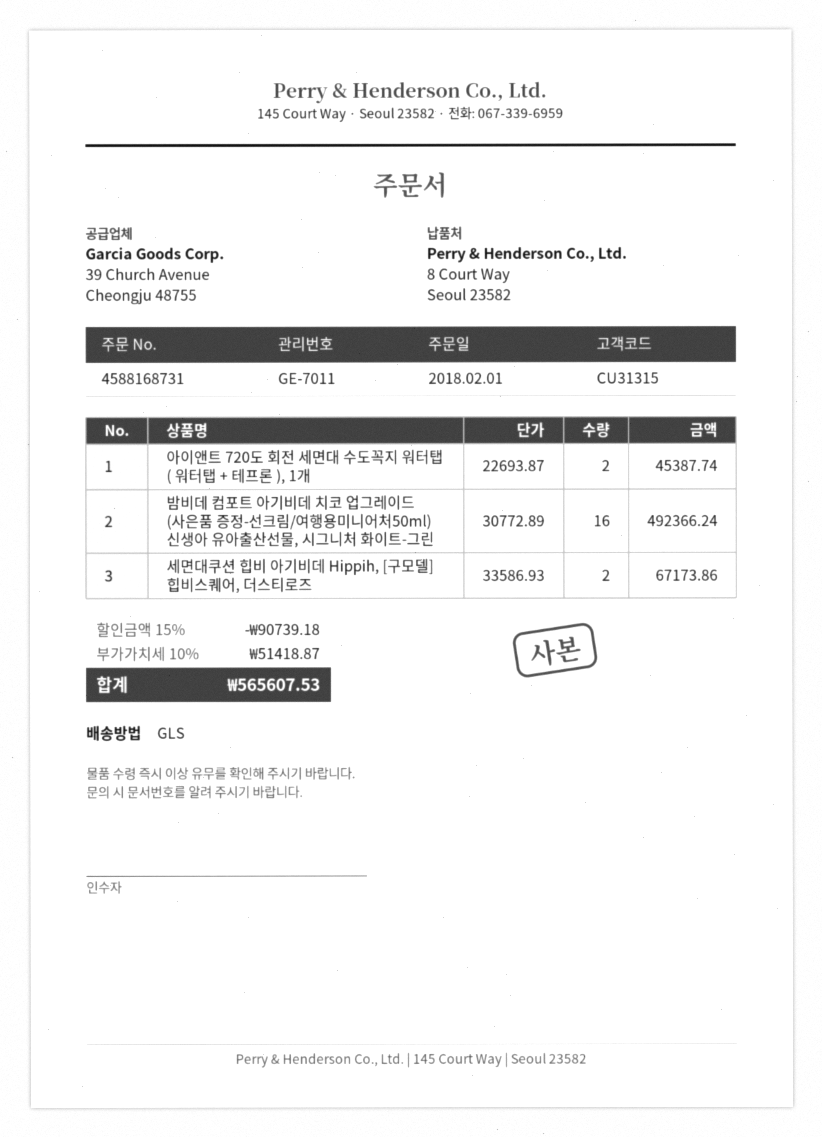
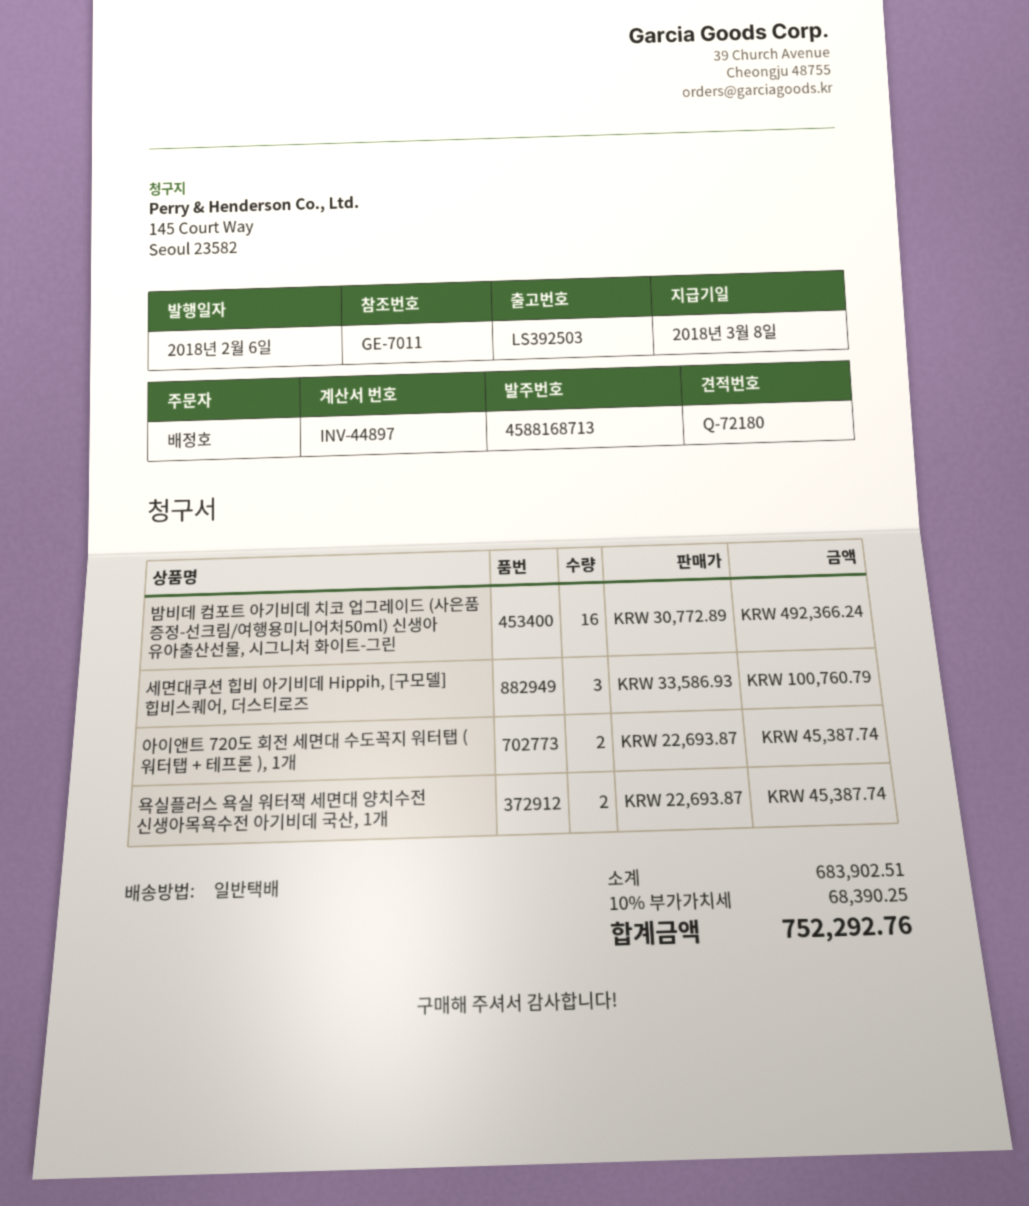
order number: 4588168731 -> 4588168713
shipping method: GLS -> standard
세면대쿠션 힙비 아기비데 Hippih, [구모델] 힙비스퀘어, 더스티로즈: 2 x 33586.93 = 67173.86 -> 3 x 33586.93 = 100760.79
욕실플러스 욕실 워터잭 세면대 양치수전 신생아목욕수전 아기비데 국산, 1개: none -> 2 x 22693.87 = 45387.74
discount: 15% = 90739.18 -> none
tax: 10% = 51418.87 -> 10% = 68390.25
total: 565607.53 -> 752292.76

